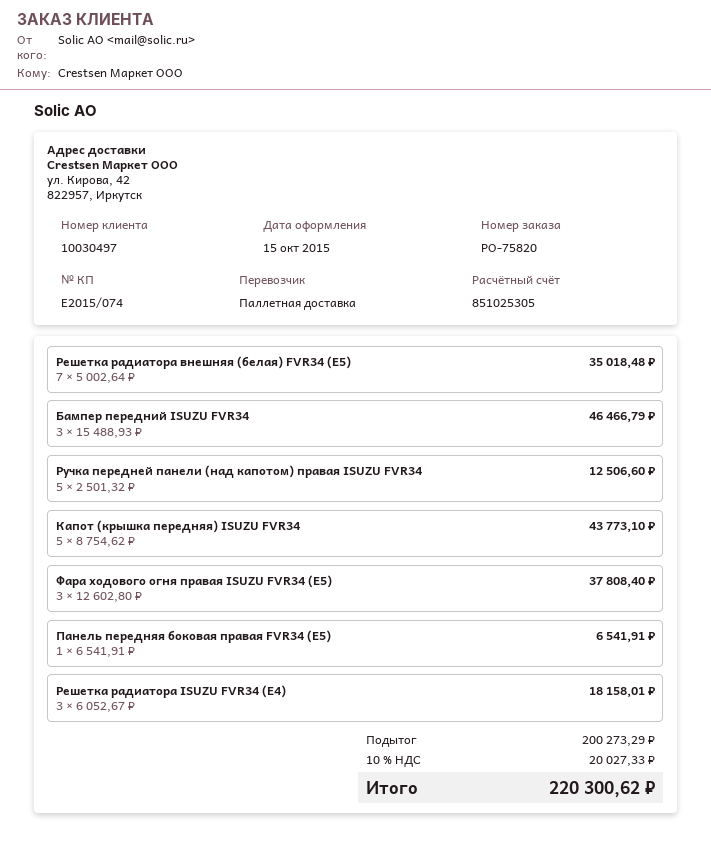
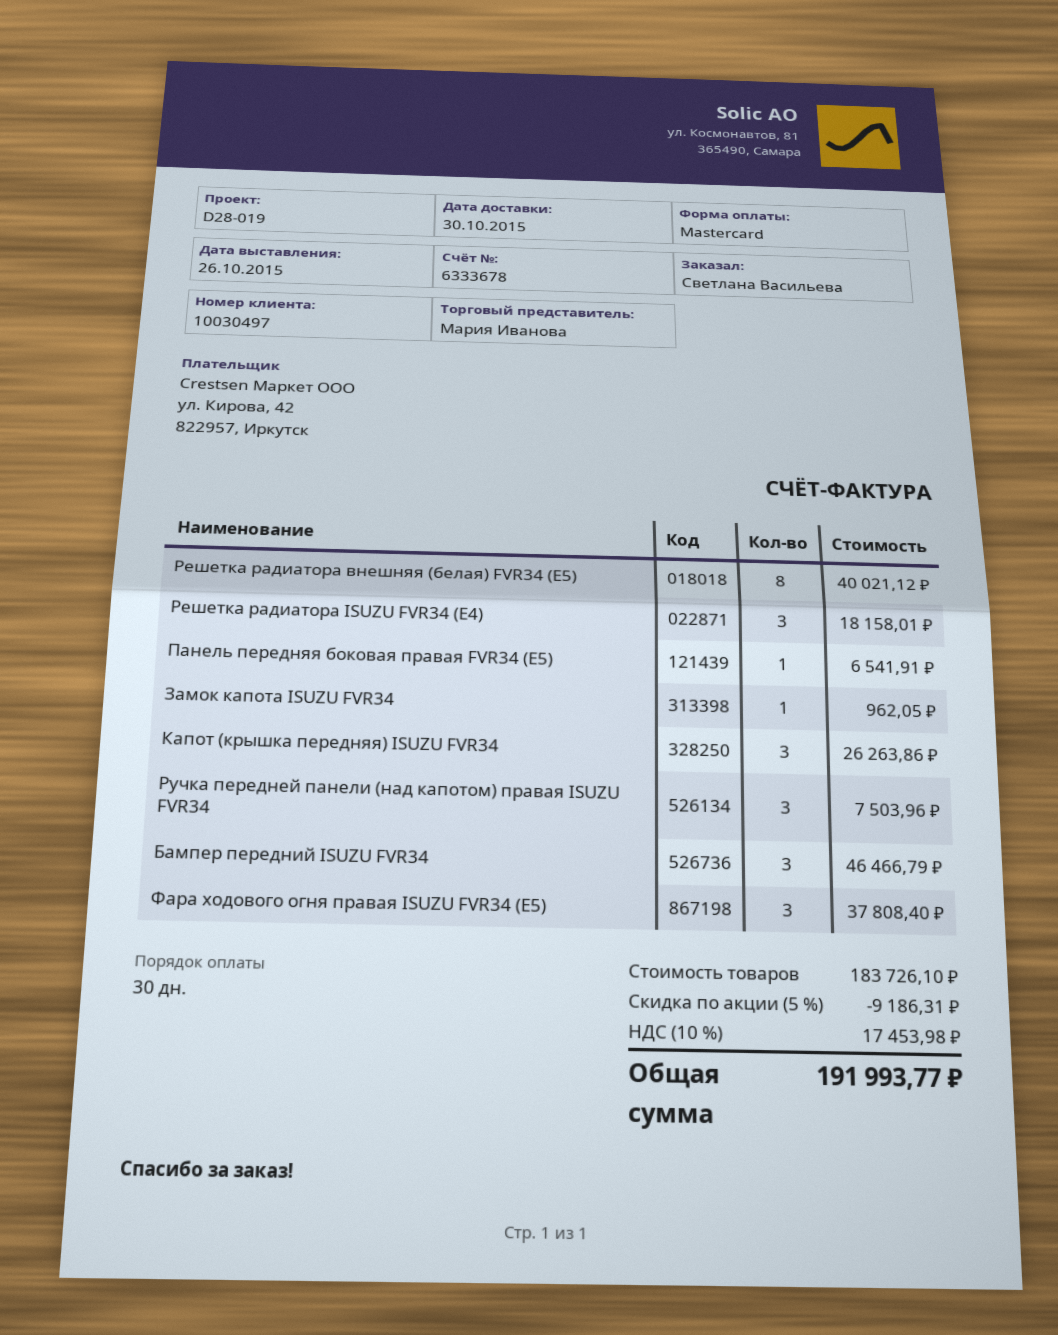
Решетка радиатора внешняя (белая) FVR34 (E5): 7 for 35018.48 -> 8 for 40021.12
Ручка передней панели (над капотом) правая ISUZU FVR34: 5 for 12506.60 -> 3 for 7503.96
Капот (крышка передняя) ISUZU FVR34: 5 for 43773.10 -> 3 for 26263.86
Замок капота ISUZU FVR34: none -> 1 for 962.05
subtotal: 200273.29 -> 183726.10
discount: none -> 5% = 9186.31
tax: 10% = 20027.33 -> 10% = 17453.98
total: 220300.62 -> 191993.77

